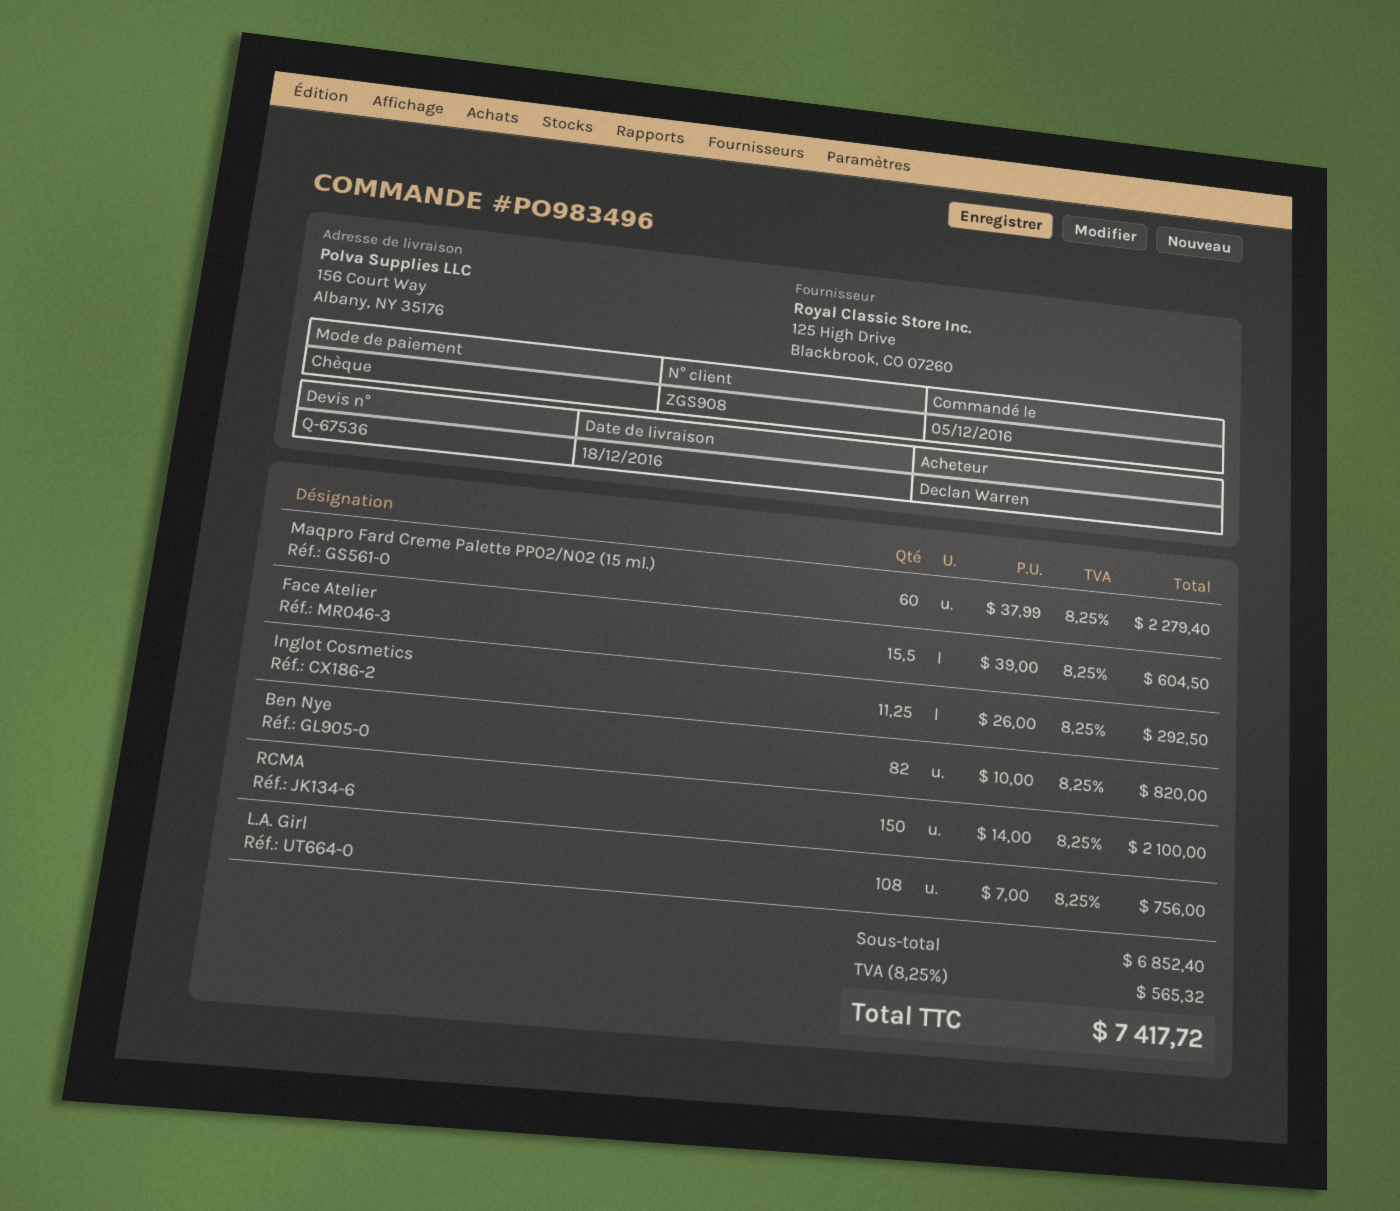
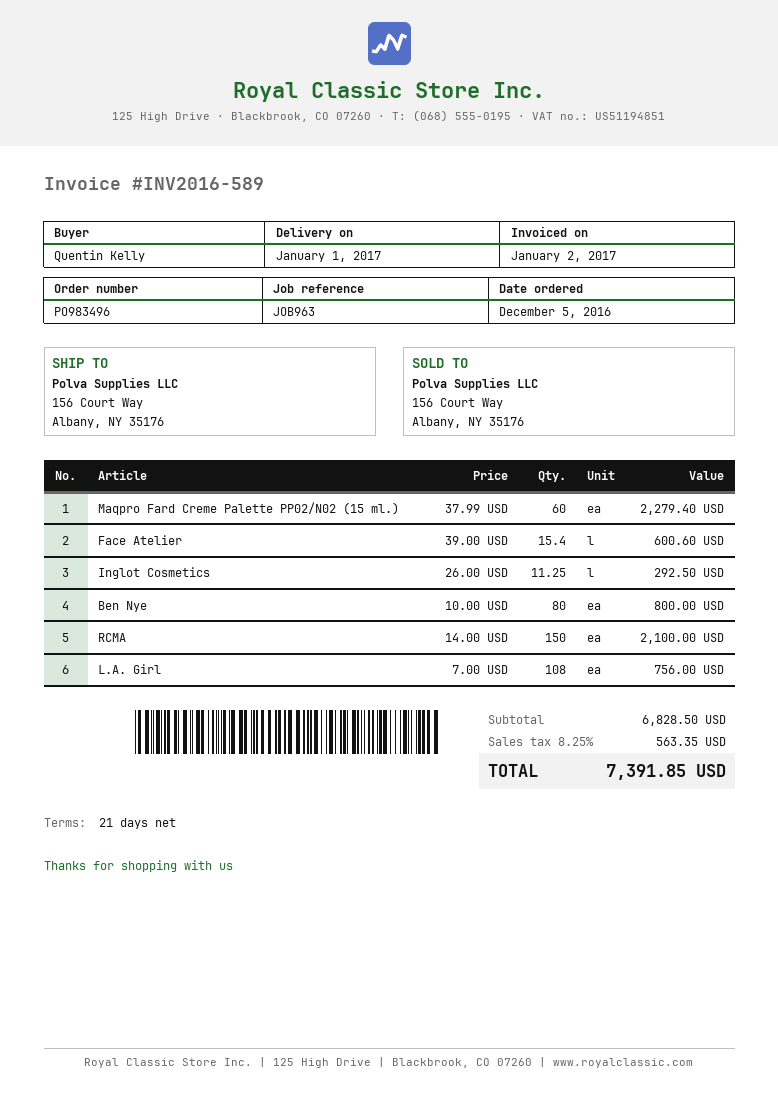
delivery date: 2016-12-18 -> 2017-01-01
ordered by: Declan Warren -> Quentin Kelly
Face Atelier: 15.5 x 39.00 = 604.50 -> 15.4 x 39.00 = 600.60
Ben Nye: 82 x 10.00 = 820.00 -> 80 x 10.00 = 800.00
subtotal: 6852.40 -> 6828.50
tax: 8.25% = 565.32 -> 8.25% = 563.35
total: 7417.72 -> 7391.85

